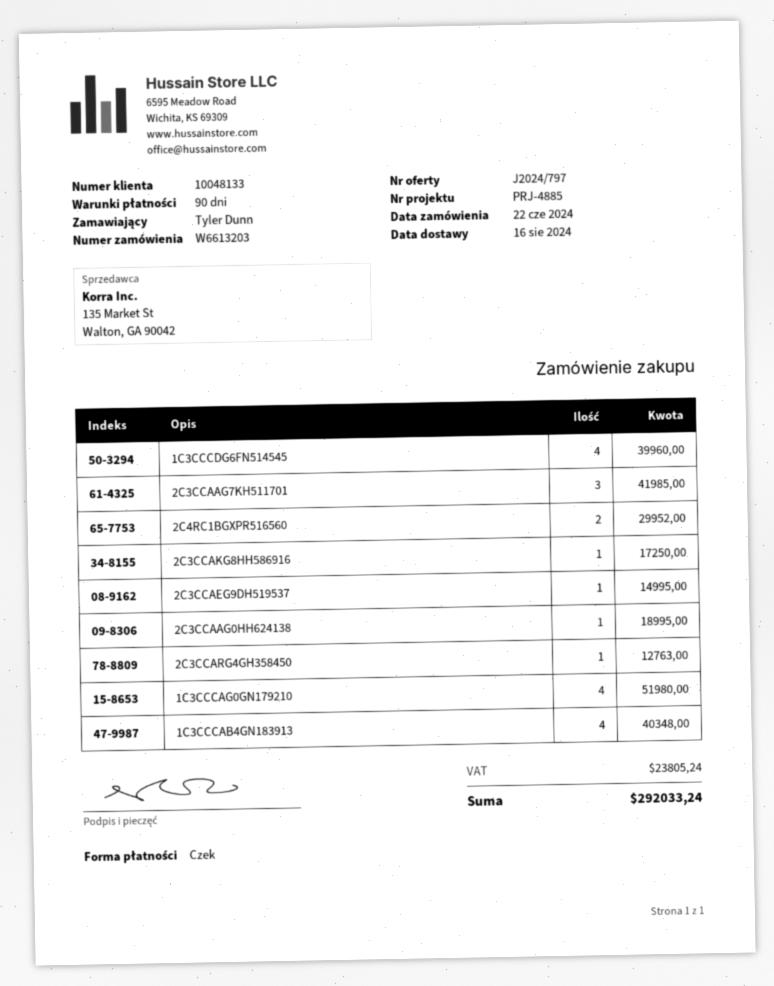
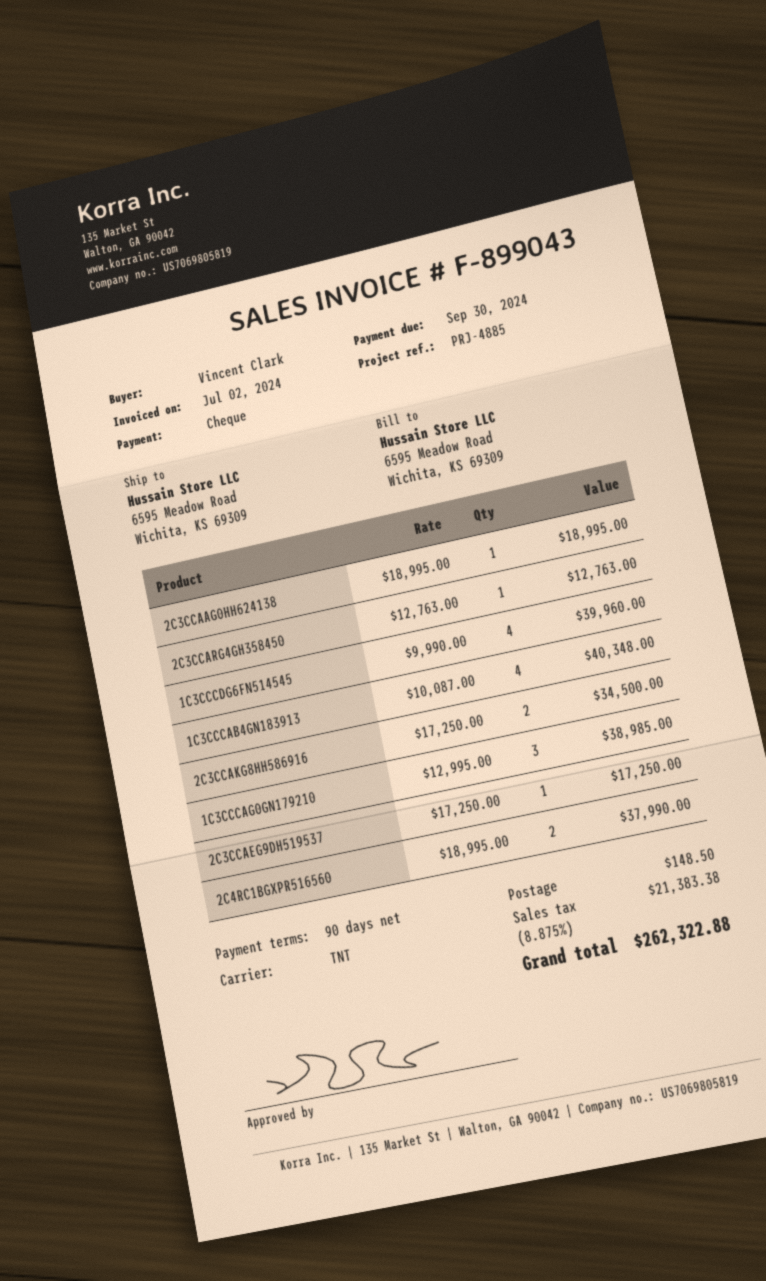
ordered by: Tyler Dunn -> Vincent Clark
2C3CCAAG7KH511701: 3 for 41985.00 -> none
2C4RC1BGXPR516560: 2 for 29952.00 -> 2 for 37990.00
2C3CCAKG8HH586916: 1 for 17250.00 -> 2 for 34500.00
2C3CCAEG9DH519537: 1 for 14995.00 -> 1 for 17250.00
1C3CCCAG0GN179210: 4 for 51980.00 -> 3 for 38985.00
shipping: none -> 148.50
tax: 23805.24 -> 21383.38
total: 292033.24 -> 262322.88

